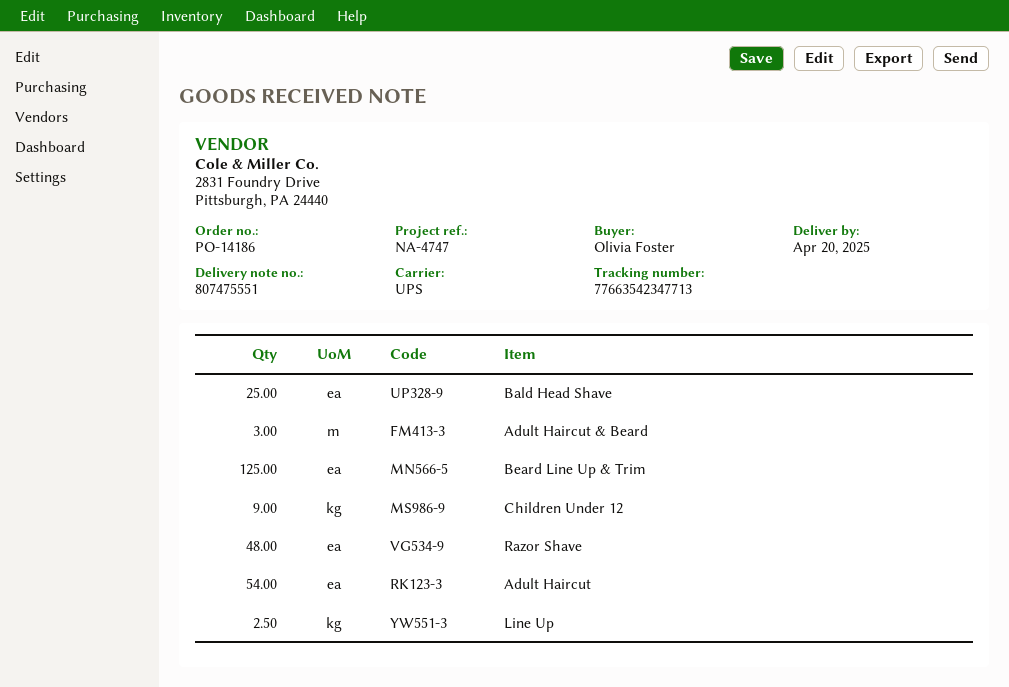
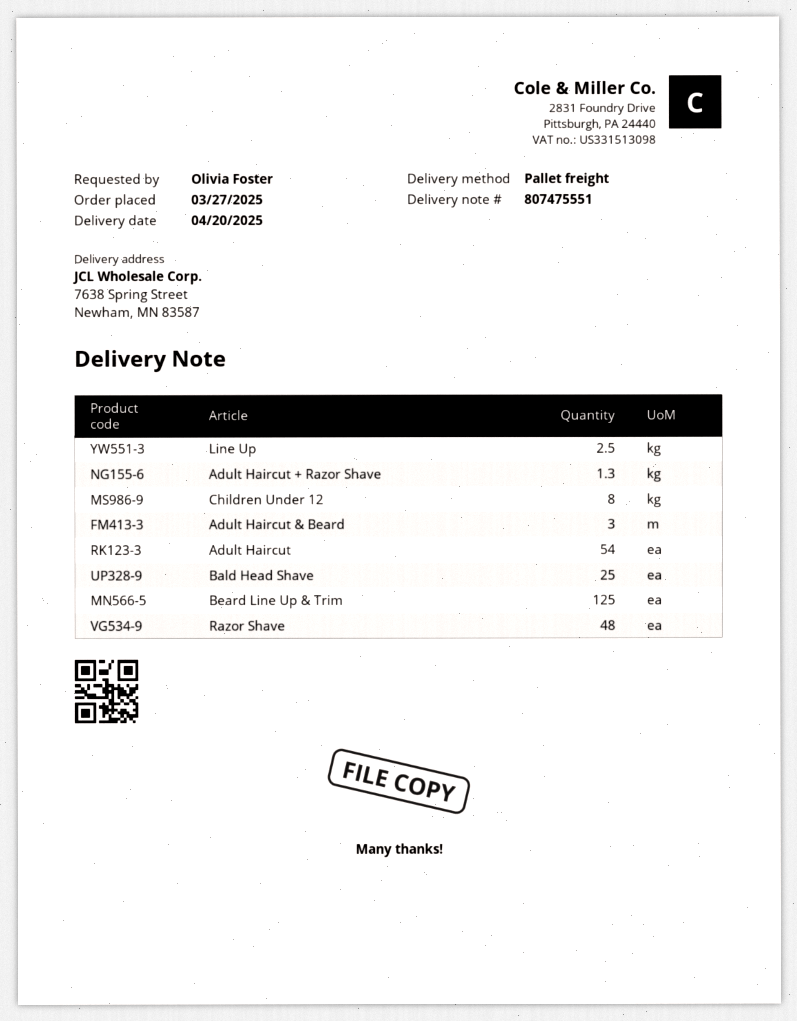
shipping method: UPS -> pallet freight
Children Under 12: 9 -> 8
Adult Haircut + Razor Shave: none -> 1.3

